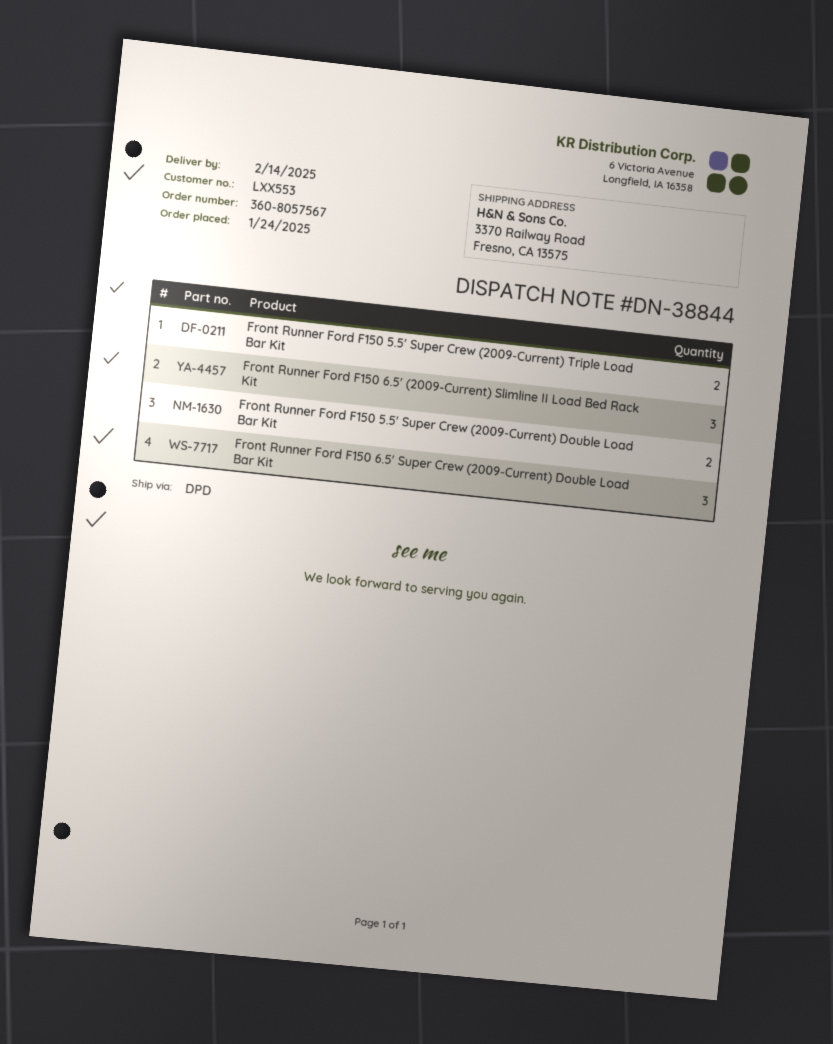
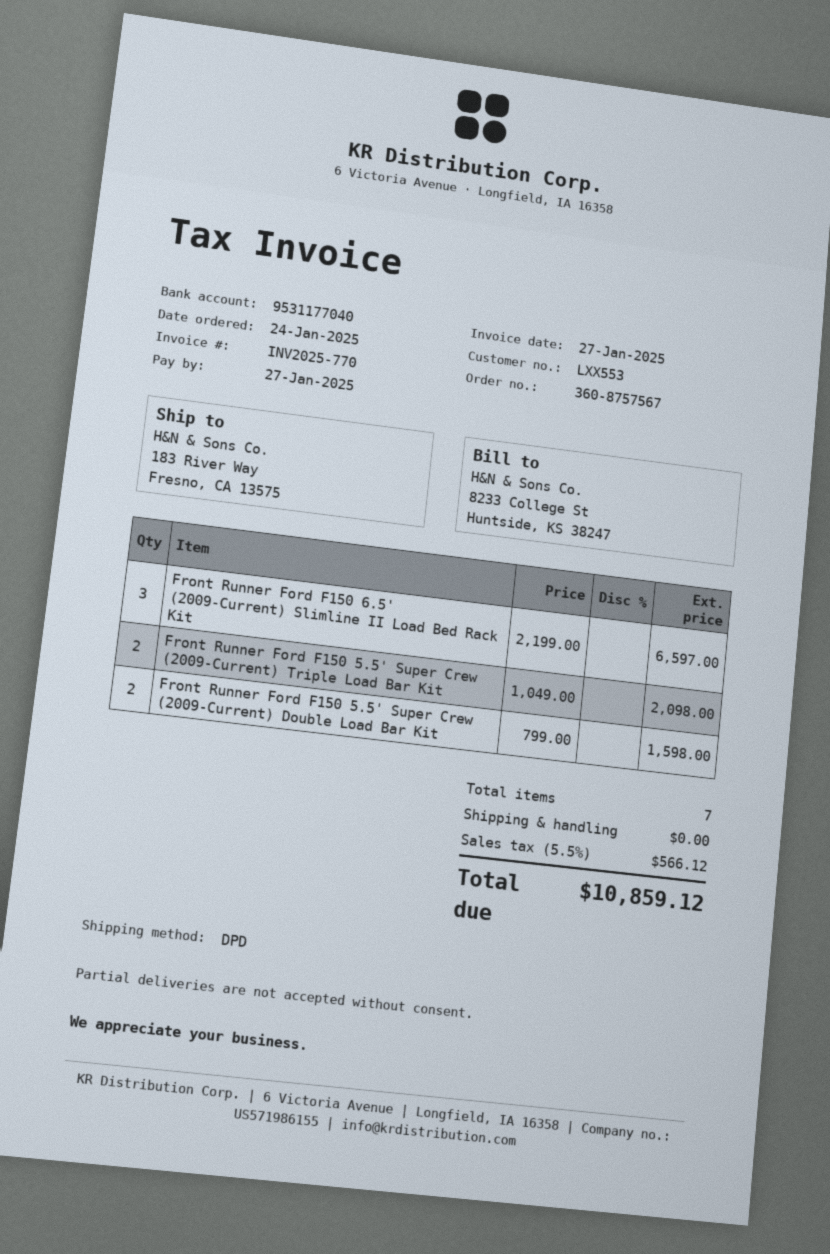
order number: 360-8057567 -> 360-8757567
ship to: 3370 Railway Road, Fresno, CA 13575 -> 183 River Way, Fresno, CA 13575
Front Runner Ford F150 6.5' Super Crew (2009-Current) Double Load Bar Kit: 3 -> none

